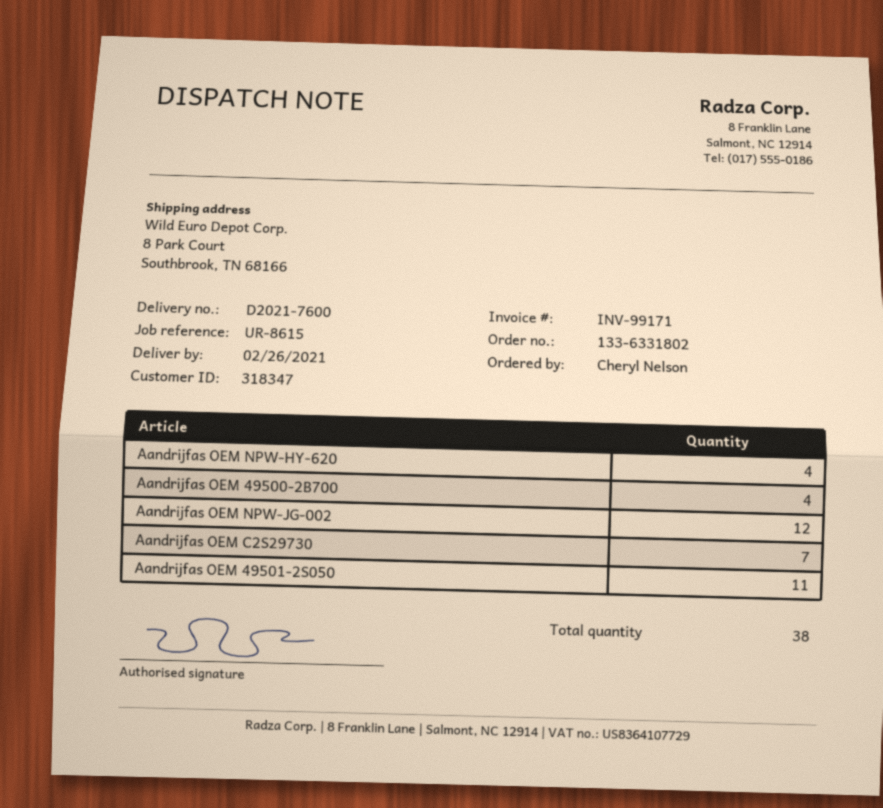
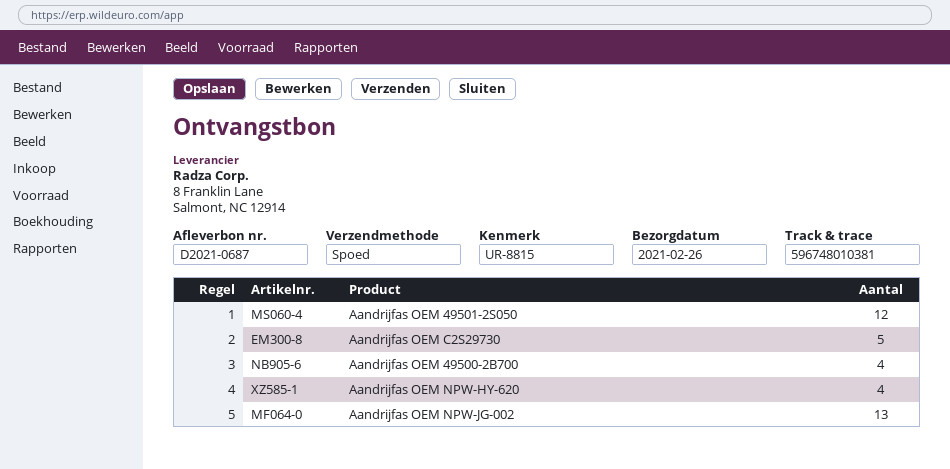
delivery note number: D2021-7600 -> D2021-0687
reference: UR-8615 -> UR-8815
Aandrijfas OEM NPW-JG-002: 12 -> 13
Aandrijfas OEM C2S29730: 7 -> 5
Aandrijfas OEM 49501-2S050: 11 -> 12

